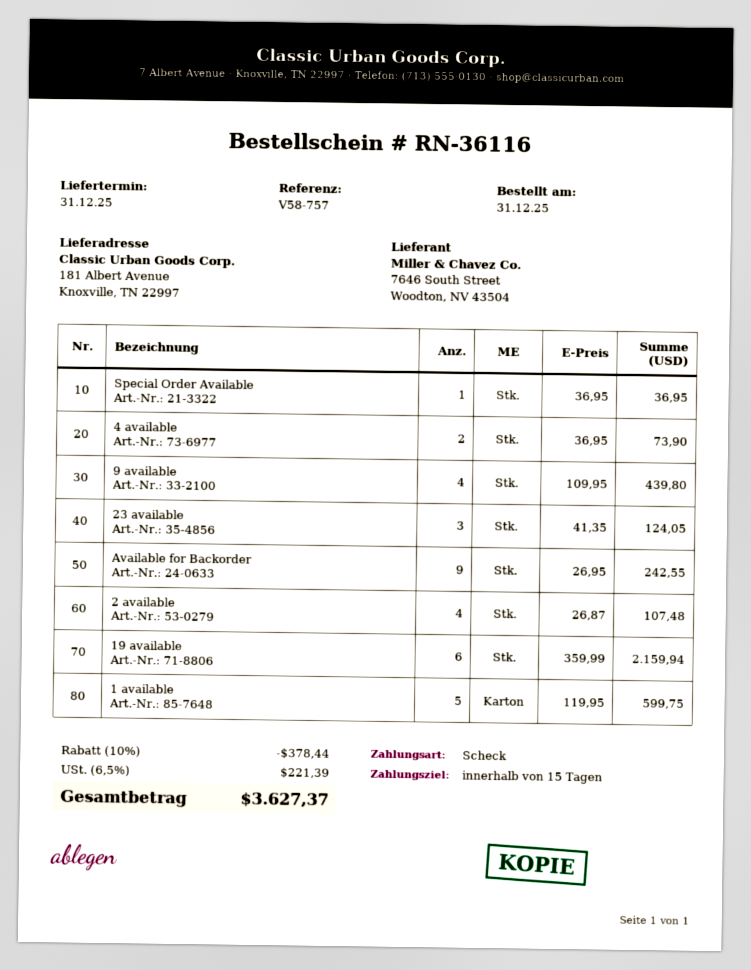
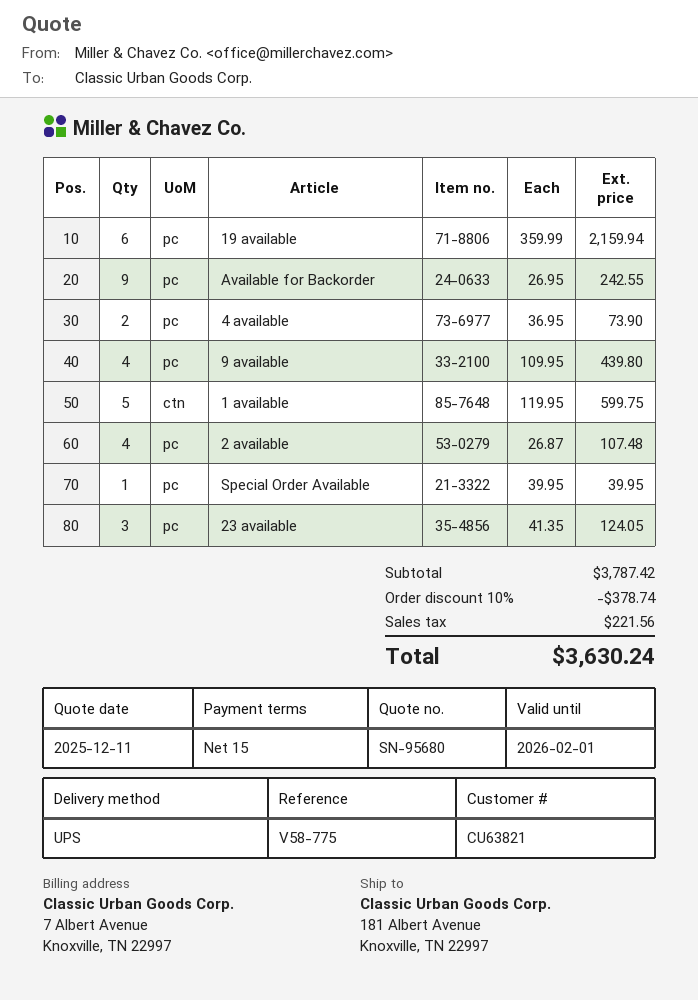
reference: V58-757 -> V58-775
Special Order Available: 1 x 36.95 = 36.95 -> 1 x 39.95 = 39.95
discount: 10% = 378.44 -> 10% = 378.74
tax: 221.39 -> 221.56
total: 3627.37 -> 3630.24

